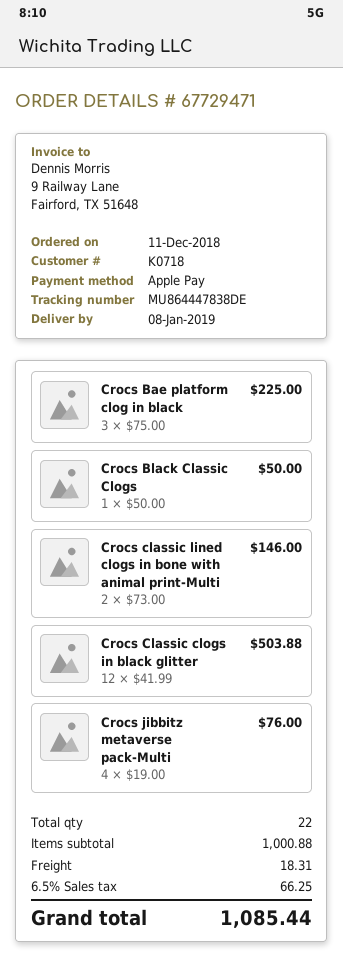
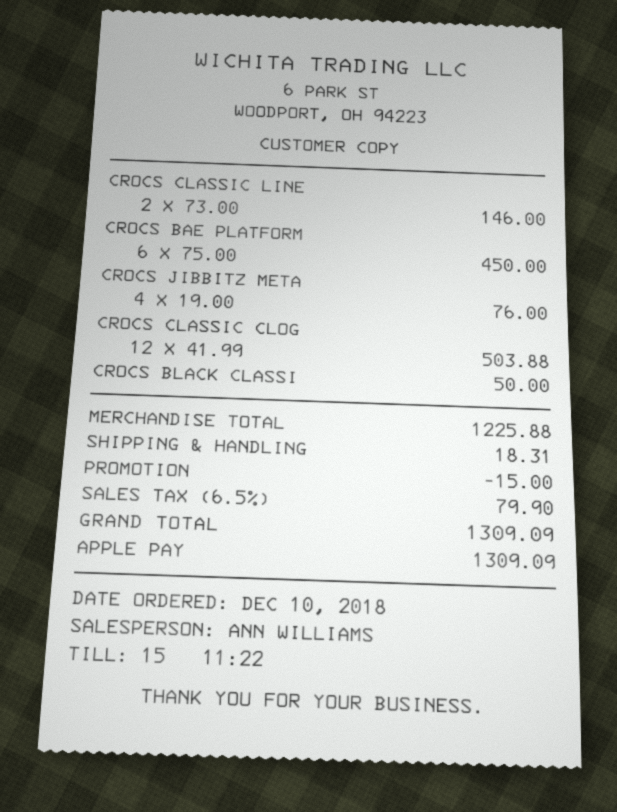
order date: 2018-12-11 -> 2018-12-10
Crocs Bae platform clog in black: 3 x 75.00 = 225.00 -> 6 x 75.00 = 450.00
subtotal: 1000.88 -> 1225.88
discount: none -> 15.00
tax: 6.5% = 66.25 -> 6.5% = 79.90
total: 1085.44 -> 1309.09

